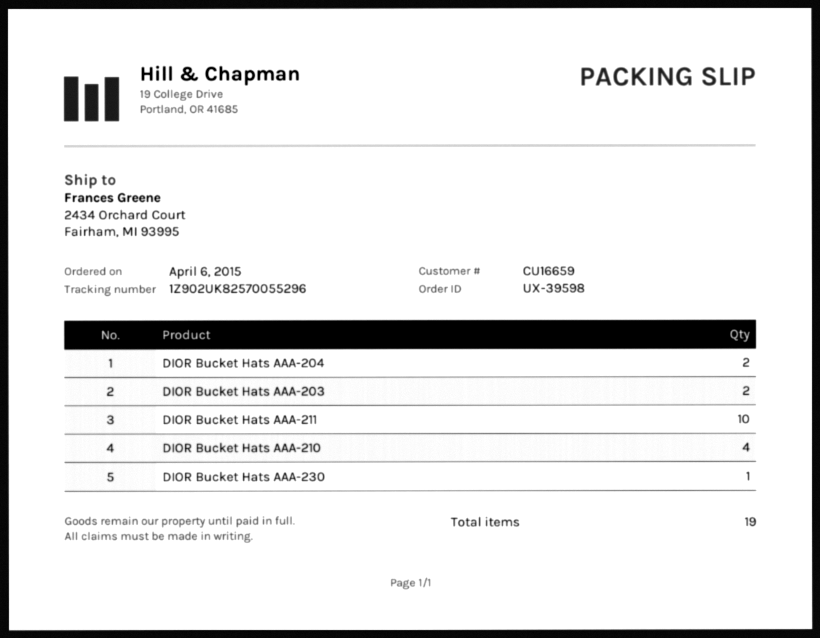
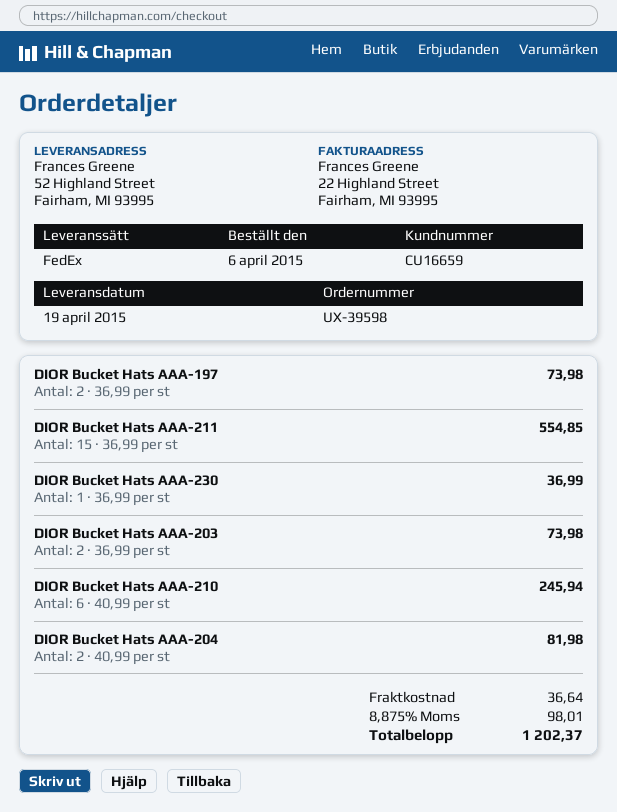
ship to: 2434 Orchard Court, Fairham, MI 93995 -> 52 Highland Street, Fairham, MI 93995
DIOR Bucket Hats AAA-211: 10 -> 15
DIOR Bucket Hats AAA-210: 4 -> 6
DIOR Bucket Hats AAA-197: none -> 2

